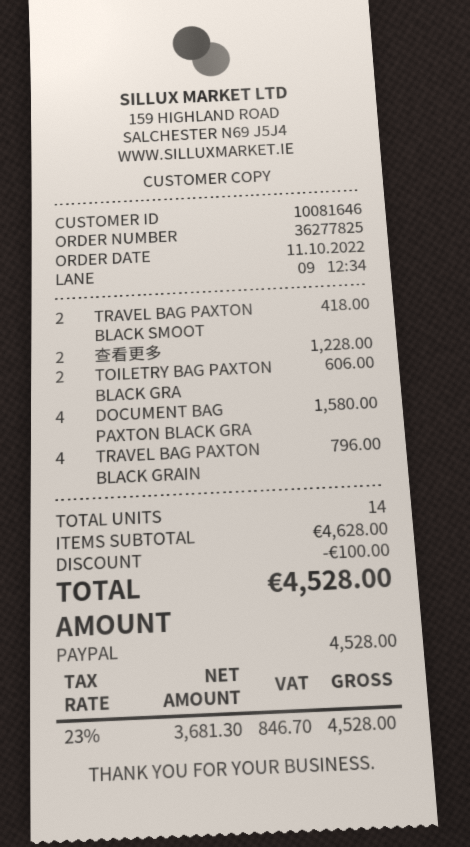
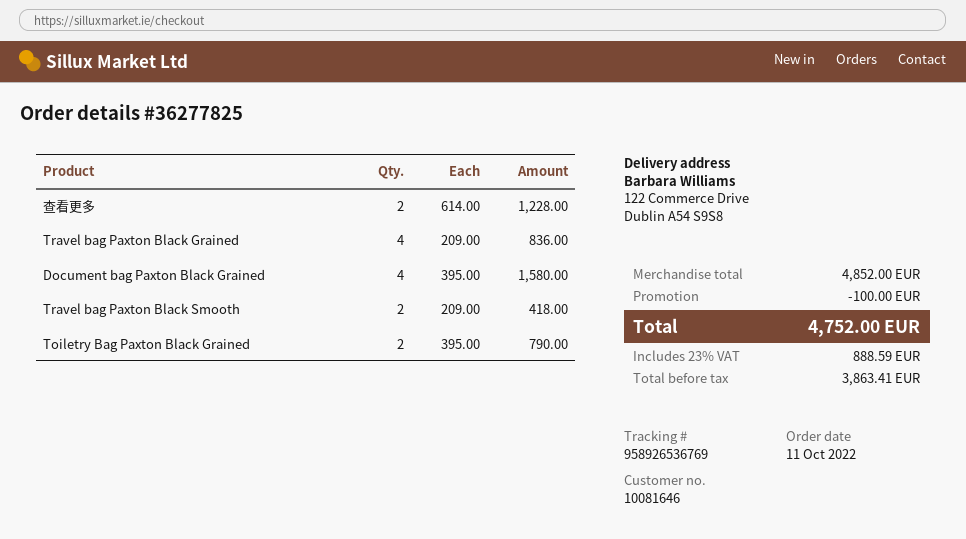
TOILETRY BAG PAXTON BLACK GRA: 2 for 606.00 -> 2 for 790.00
TRAVEL BAG PAXTON BLACK GRAIN: 4 for 796.00 -> 4 for 836.00
subtotal: 4628.00 -> 4852.00
net: 3681.30 -> 3863.41
tax: 23% = 846.70 -> 23% = 888.59
total: 4528.00 -> 4752.00

